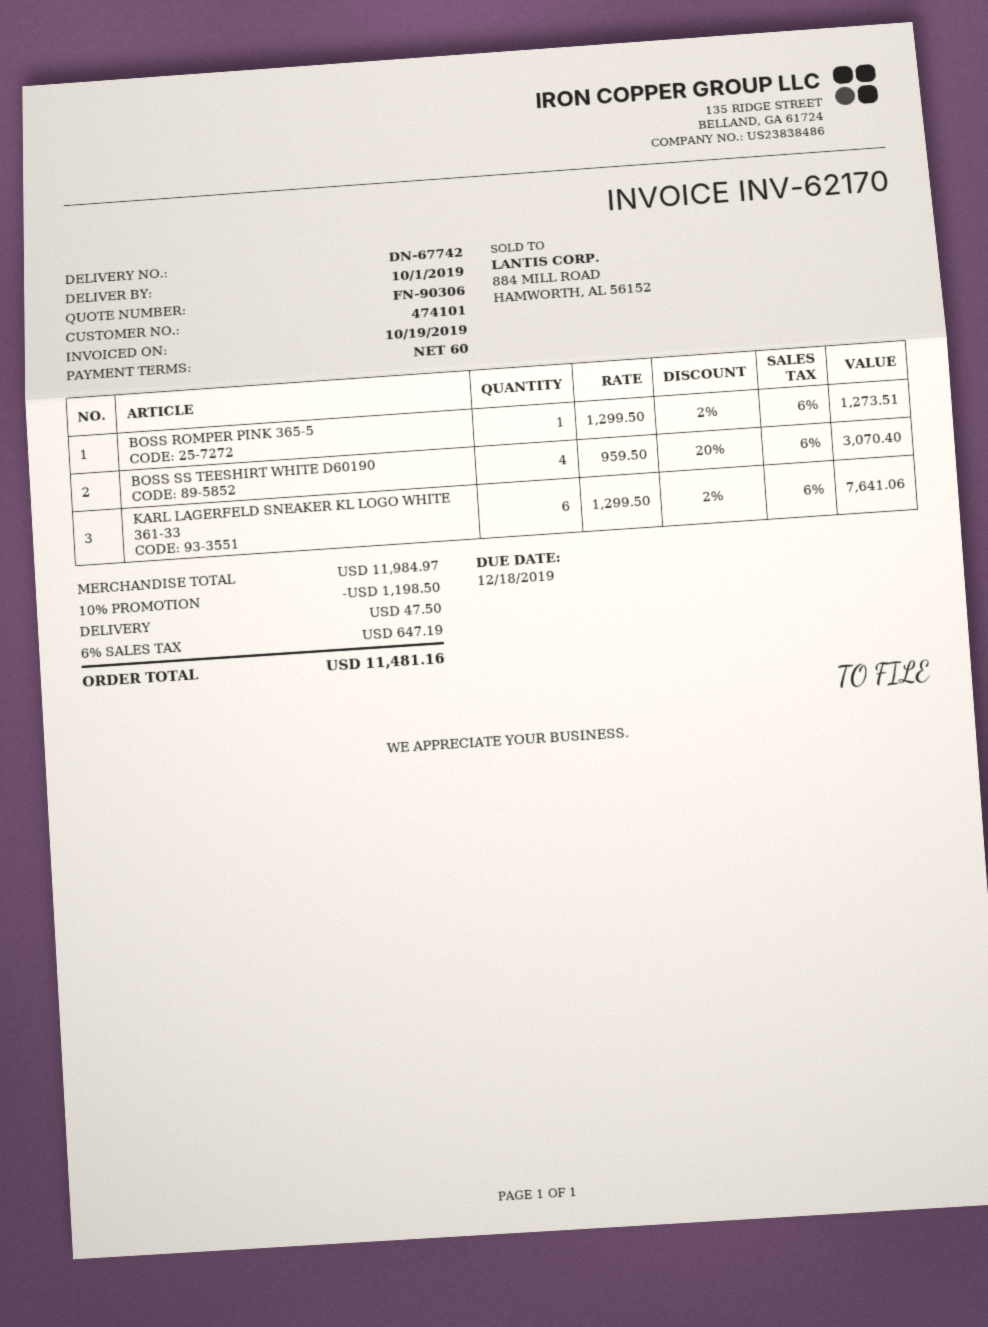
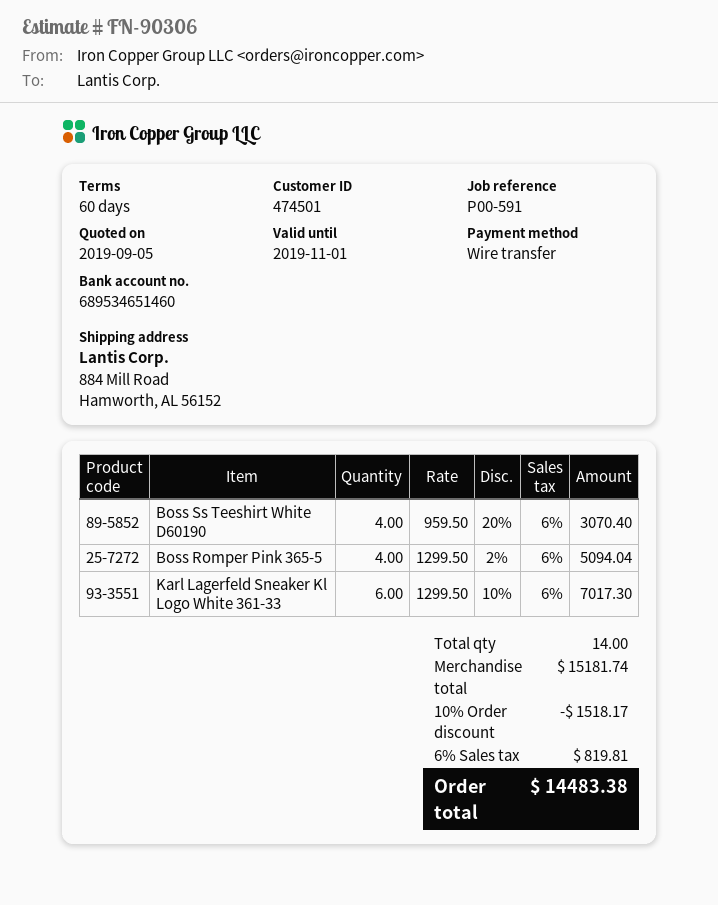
customer number: 474101 -> 474501
BOSS ROMPER PINK 365-5: 1 x 1299.50 - 2% = 1273.51 -> 4 x 1299.50 - 2% = 5094.04
KARL LAGERFELD SNEAKER KL LOGO WHITE 361-33: 6 x 1299.50 - 2% = 7641.06 -> 6 x 1299.50 - 10% = 7017.30
subtotal: 11984.97 -> 15181.74
discount: 10% = 1198.50 -> 10% = 1518.17
shipping: 47.50 -> none
tax: 6% = 647.19 -> 6% = 819.81
total: 11481.16 -> 14483.38

